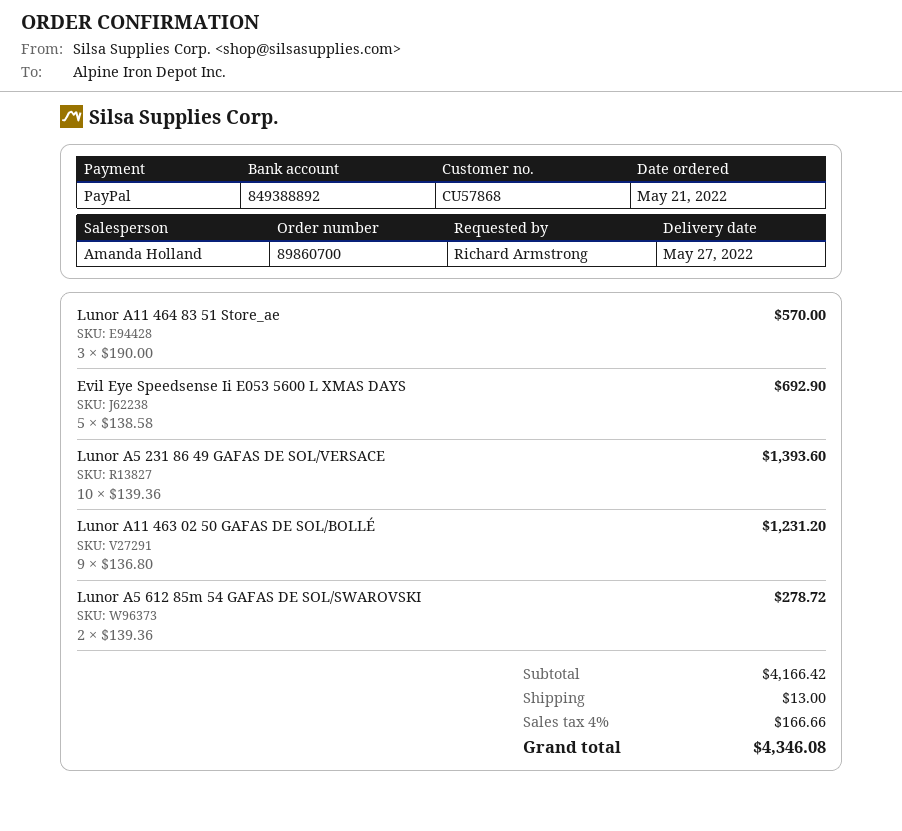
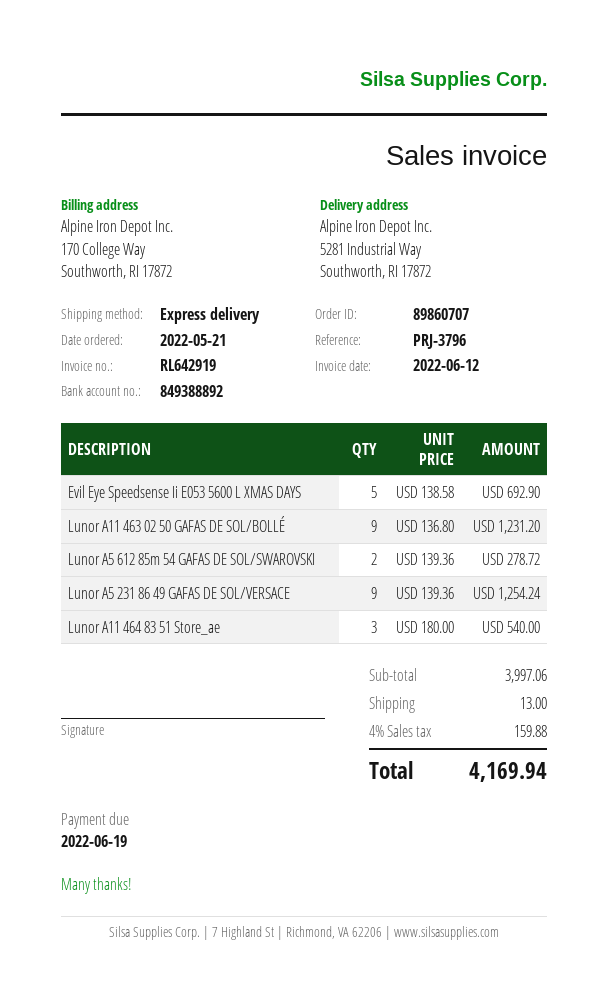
order number: 89860700 -> 89860707
Lunor A11 464 83 51 Store_ae: 3 x 190.00 = 570.00 -> 3 x 180.00 = 540.00
Lunor A5 231 86 49 GAFAS DE SOL/VERSACE: 10 x 139.36 = 1393.60 -> 9 x 139.36 = 1254.24
subtotal: 4166.42 -> 3997.06
tax: 4% = 166.66 -> 4% = 159.88
total: 4346.08 -> 4169.94

